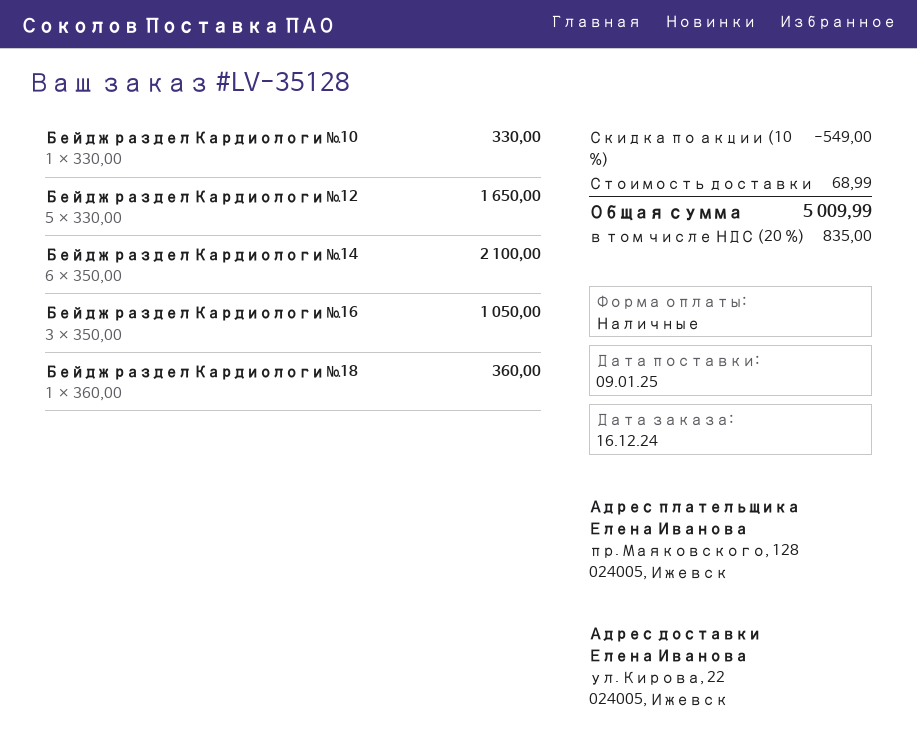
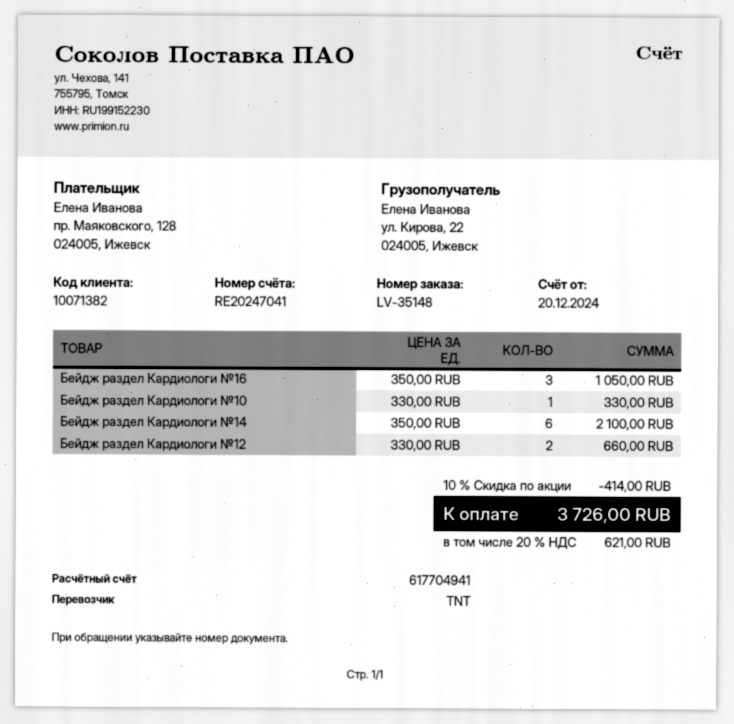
order number: LV-35128 -> LV-35148
Бейдж раздел Кардиологи №12: 5 x 330.00 = 1650.00 -> 2 x 330.00 = 660.00
Бейдж раздел Кардиологи №18: 1 x 360.00 = 360.00 -> none
discount: 10% = 549.00 -> 10% = 414.00
shipping: 68.99 -> none
tax: 20% = 835.00 -> 20% = 621.00
total: 5009.99 -> 3726.00

